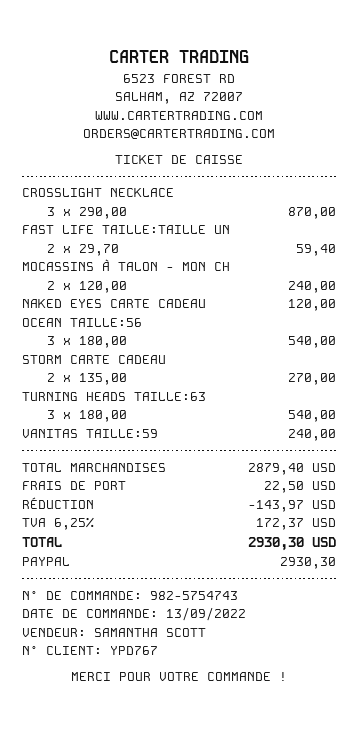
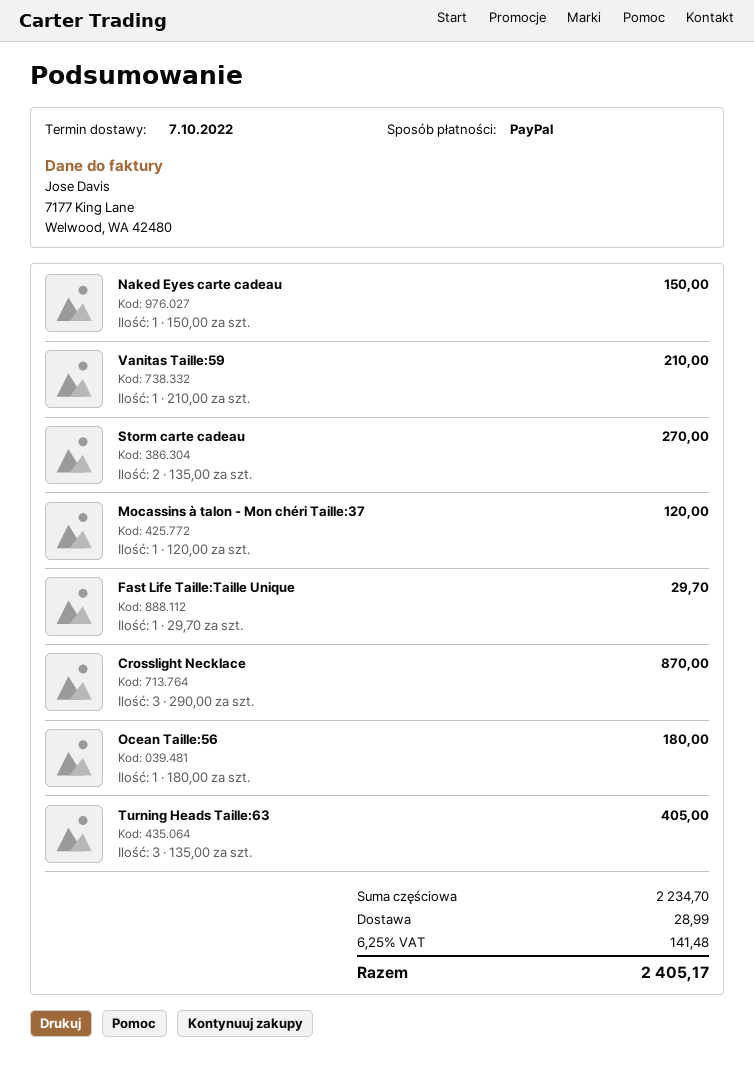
FAST LIFE TAILLE:TAILLE UN: 2 x 29.70 = 59.40 -> 1 x 29.70 = 29.70
MOCASSINS À TALON - MON CH: 2 x 120.00 = 240.00 -> 1 x 120.00 = 120.00
NAKED EYES CARTE CADEAU: 1 x 120.00 = 120.00 -> 1 x 150.00 = 150.00
OCEAN TAILLE:56: 3 x 180.00 = 540.00 -> 1 x 180.00 = 180.00
TURNING HEADS TAILLE:63: 3 x 180.00 = 540.00 -> 3 x 135.00 = 405.00
VANITAS TAILLE:59: 1 x 240.00 = 240.00 -> 1 x 210.00 = 210.00
subtotal: 2879.40 -> 2234.70
discount: 143.97 -> none
shipping: 22.50 -> 28.99
tax: 6.25% = 172.37 -> 6.25% = 141.48
total: 2930.30 -> 2405.17

